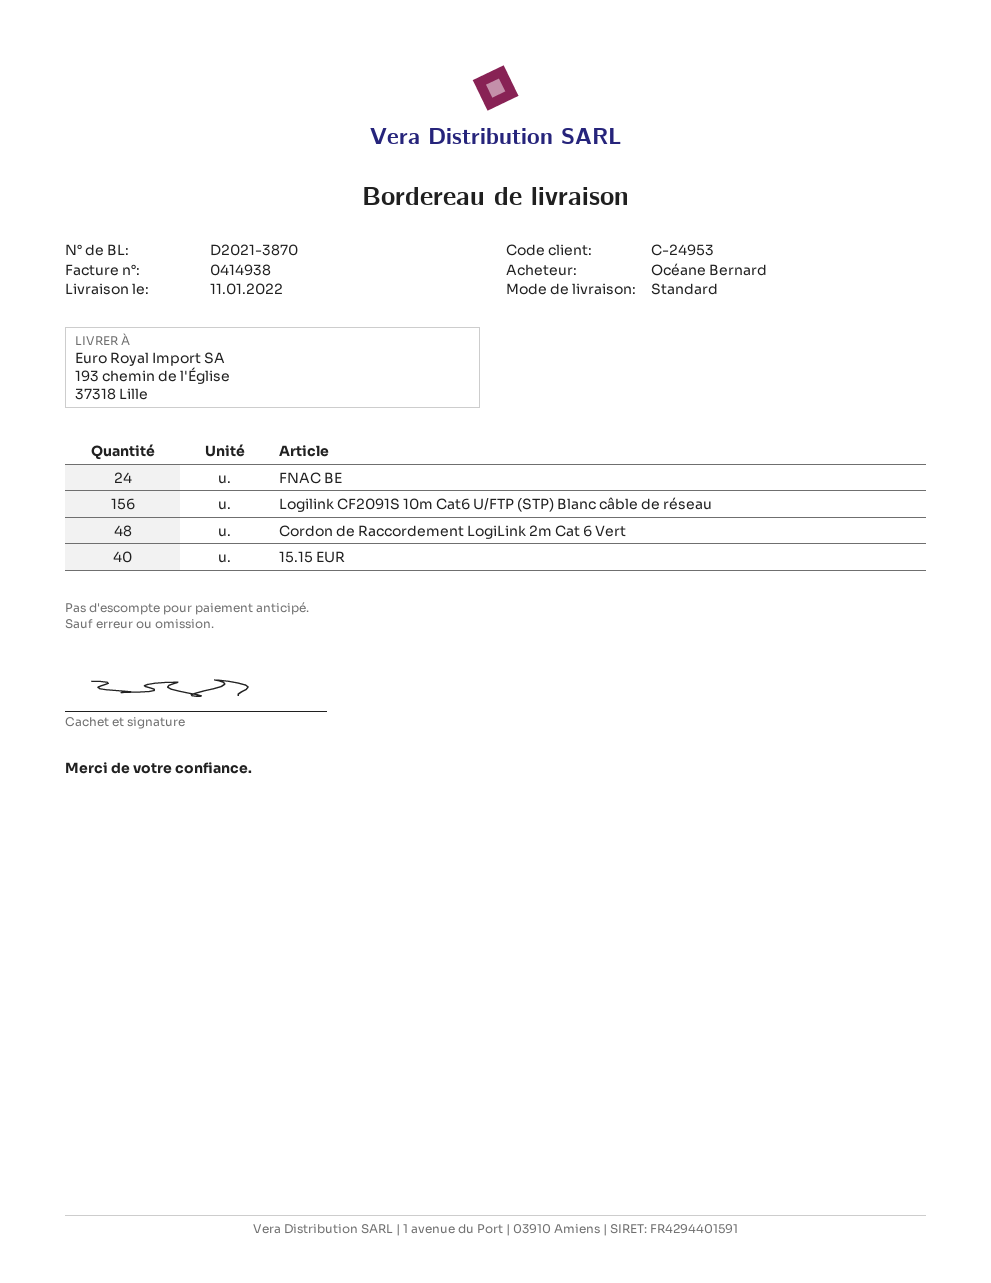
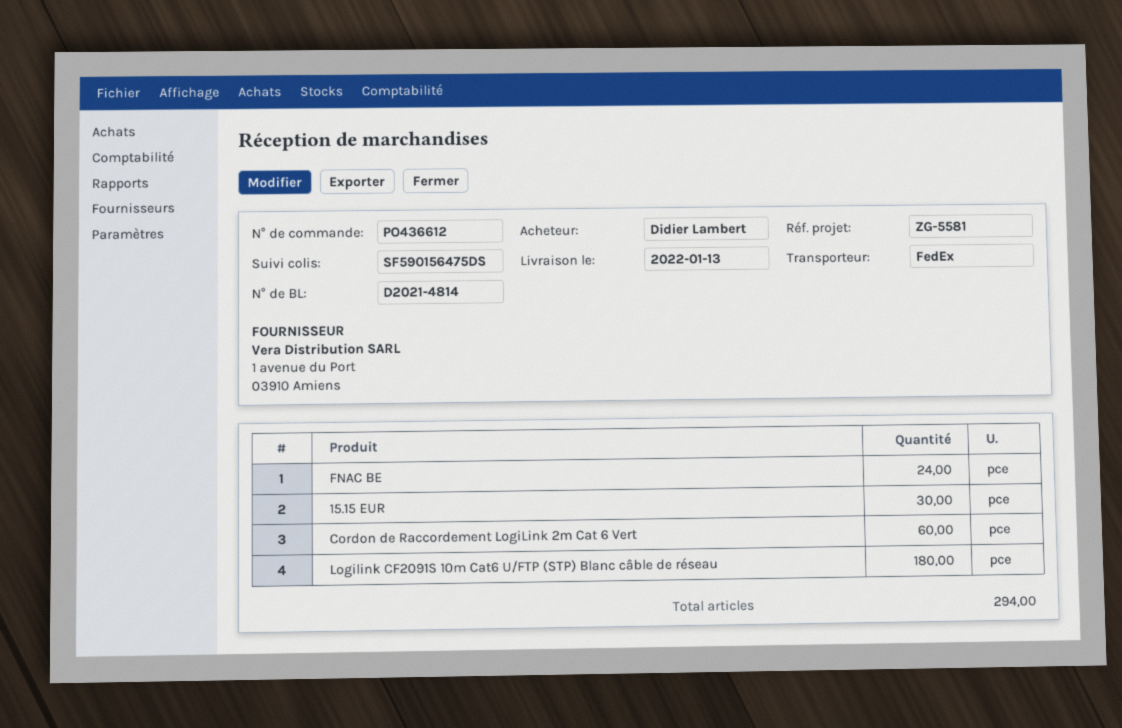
delivery note number: D2021-3870 -> D2021-4814
delivery date: 2022-01-11 -> 2022-01-13
ordered by: Océane Bernard -> Didier Lambert
shipping method: standard -> FedEx
Logilink CF2091S 10m Cat6 U/FTP (STP) Blanc câble de réseau: 156 -> 180
Cordon de Raccordement LogiLink 2m Cat 6 Vert: 48 -> 60
15.15 EUR: 40 -> 30

